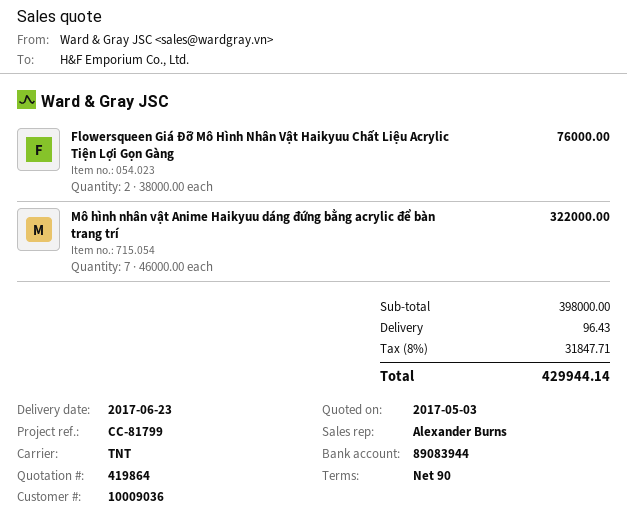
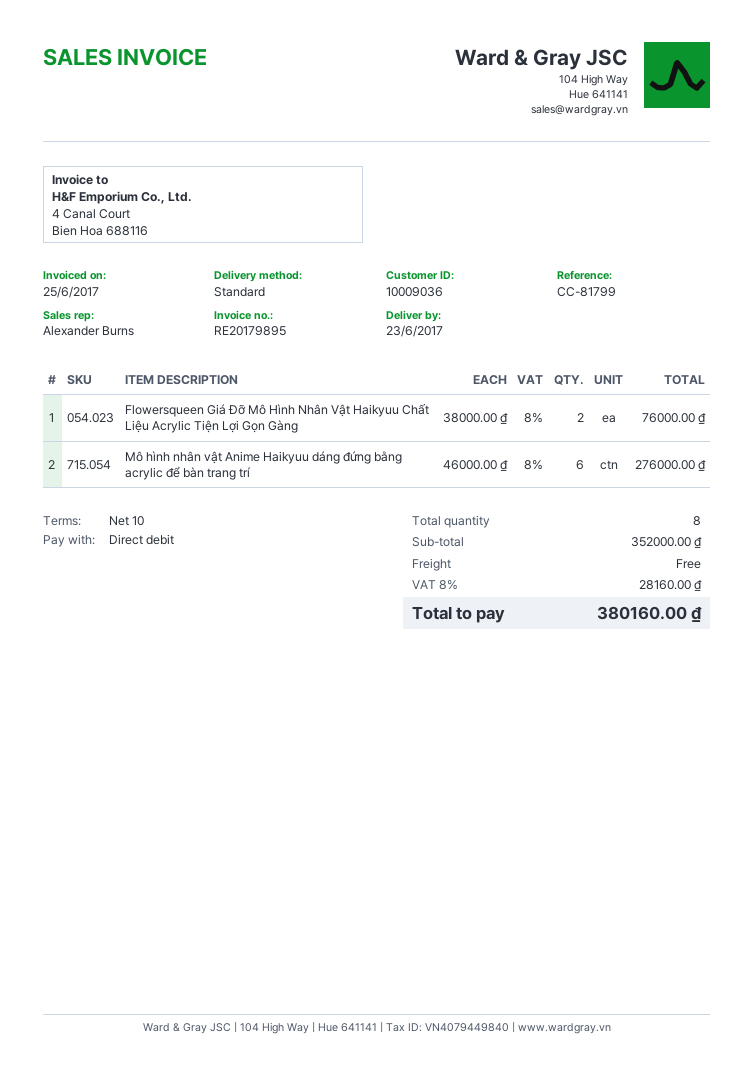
payment terms: 90 days -> 10 days
shipping method: TNT -> standard
Mô hình nhân vật Anime Haikyuu dáng đứng bằng acrylic để bàn trang trí: 7 x 46000.00 = 322000.00 -> 6 x 46000.00 = 276000.00
subtotal: 398000.00 -> 352000.00
shipping: 96.43 -> 0.00
tax: 8% = 31847.71 -> 8% = 28160.00
total: 429944.14 -> 380160.00

